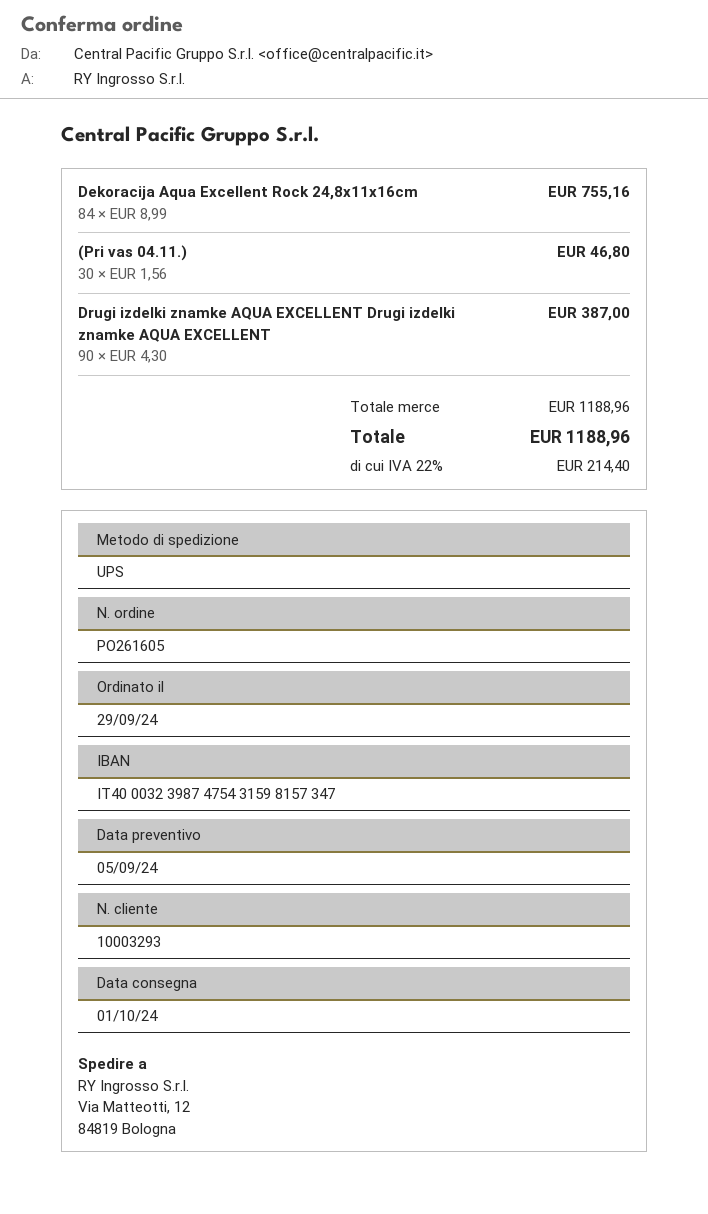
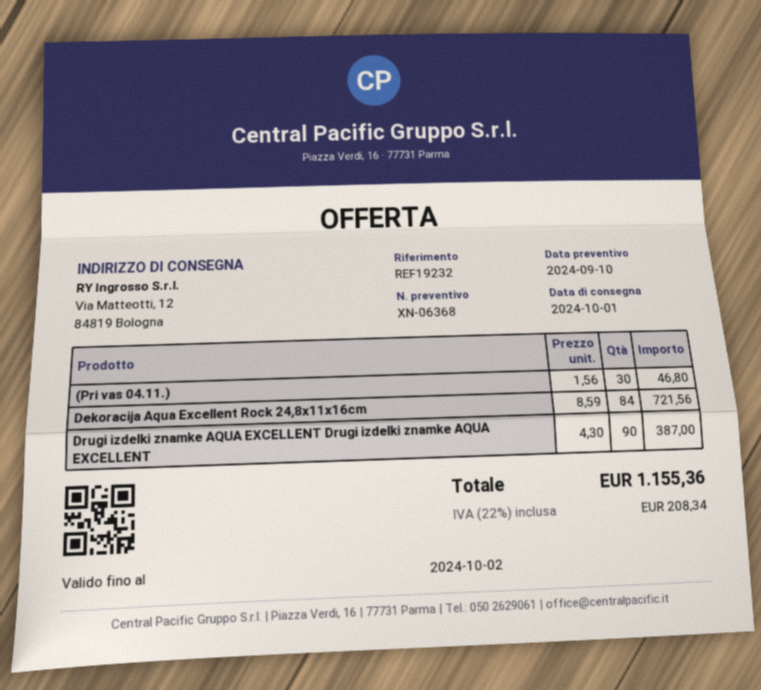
quote date: 2024-09-05 -> 2024-09-10
Dekoracija Aqua Excellent Rock 24,8x11x16cm: 84 x 8.99 = 755.16 -> 84 x 8.59 = 721.56
tax: 22% = 214.40 -> 22% = 208.34
total: 1188.96 -> 1155.36

